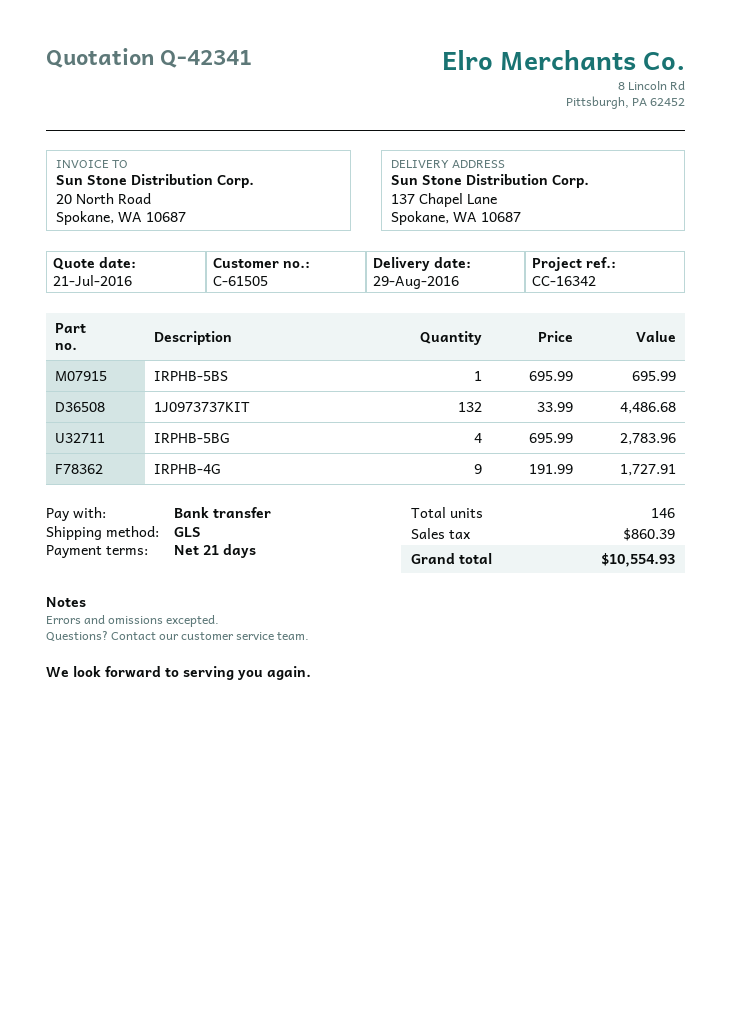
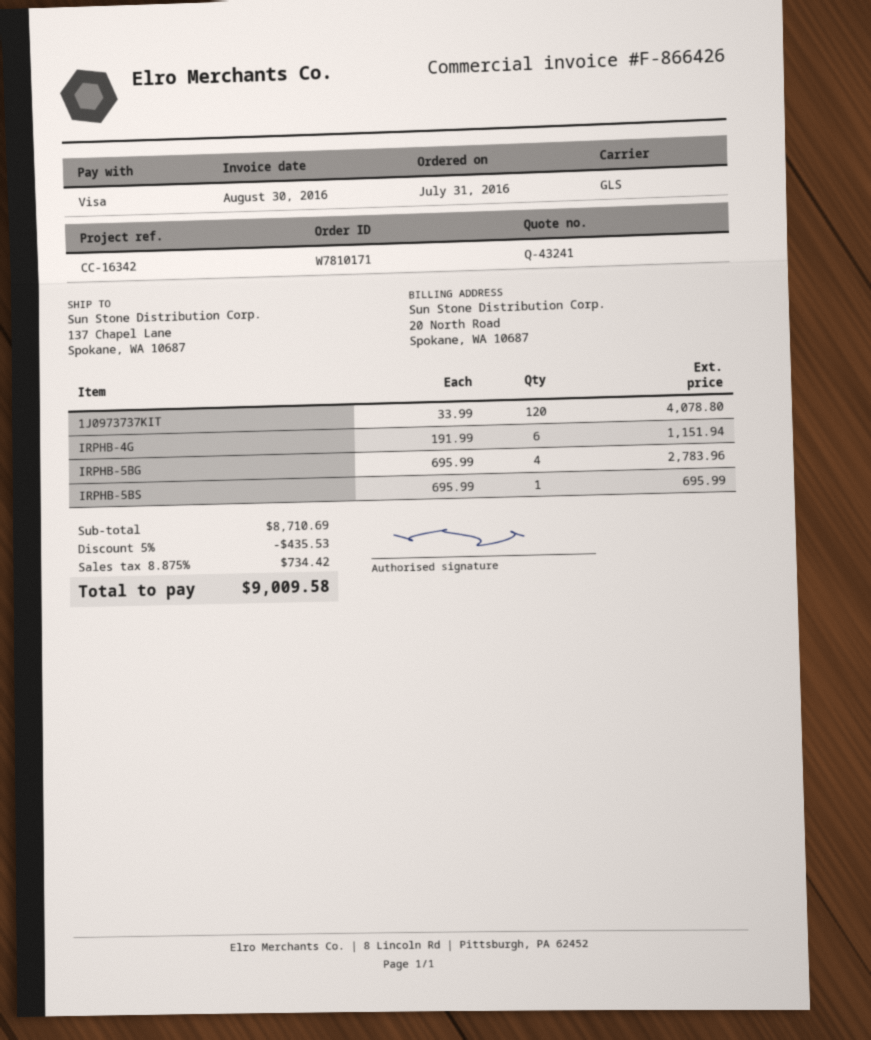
quote number: Q-42341 -> Q-43241
payment method: bank transfer -> Visa
1J0973737KIT: 132 x 33.99 = 4486.68 -> 120 x 33.99 = 4078.80
IRPHB-4G: 9 x 191.99 = 1727.91 -> 6 x 191.99 = 1151.94
discount: none -> 5% = 435.53
tax: 860.39 -> 734.42
total: 10554.93 -> 9009.58

